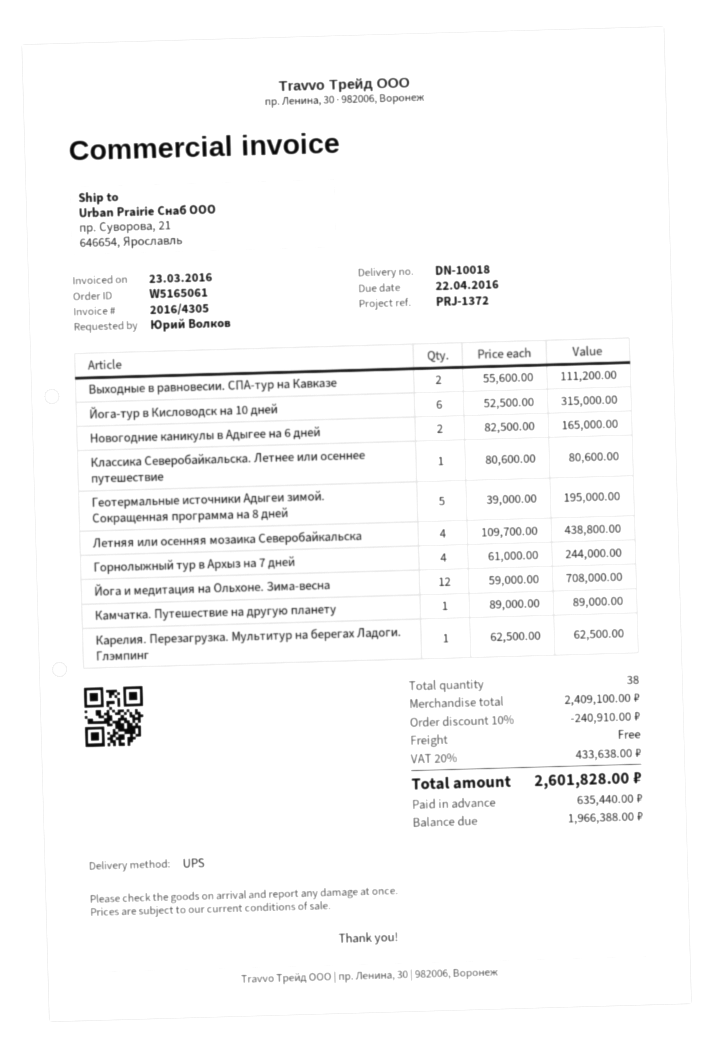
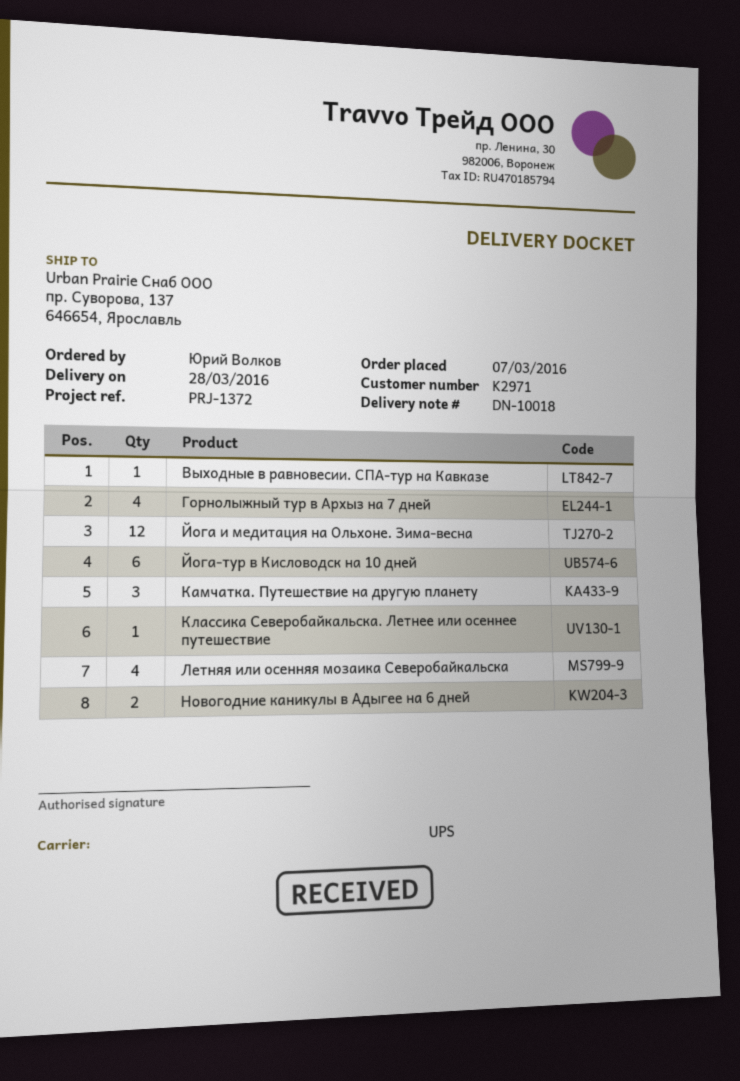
ship to: пр. Суворова, 21, 646654, Ярославль -> пр. Суворова, 137, 646654, Ярославль
Выходные в равновесии. СПА-тур на Кавказе: 2 -> 1
Геотермальные источники Адыгеи зимой. Сокращенная программа на 8 дней: 5 -> none
Камчатка. Путешествие на другую планету: 1 -> 3
Карелия. Перезагрузка. Мультитур на берегах Ладоги. Глэмпинг: 1 -> none

